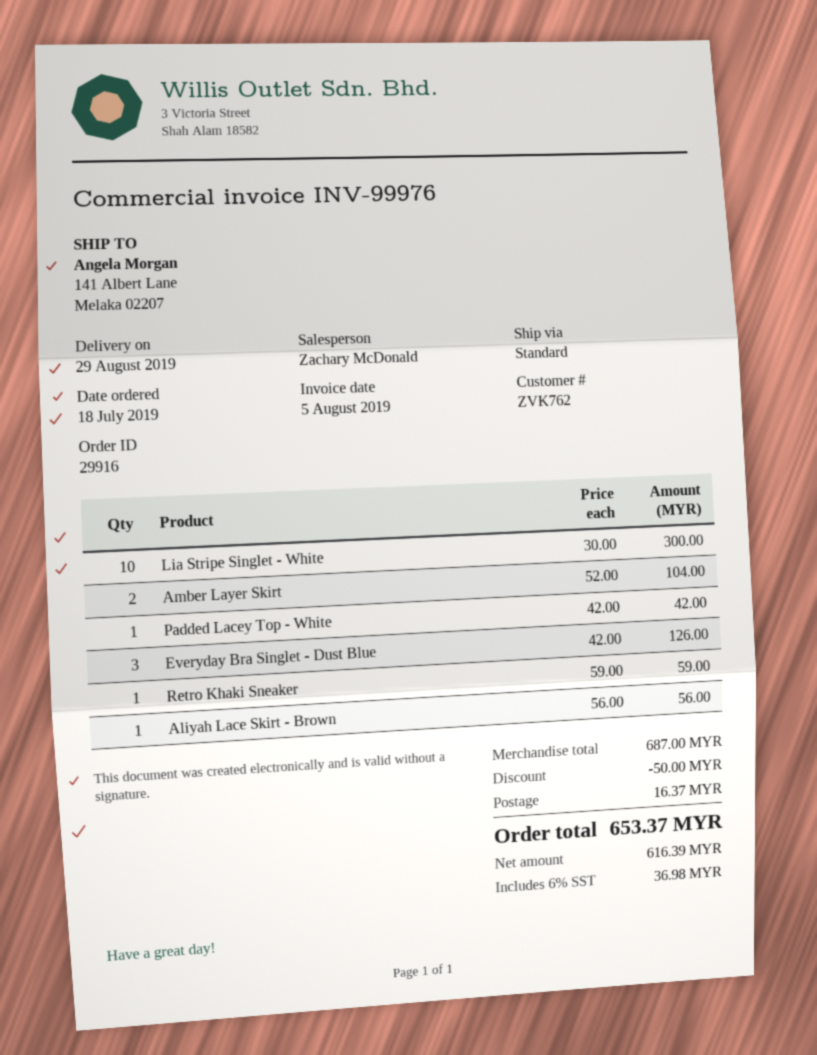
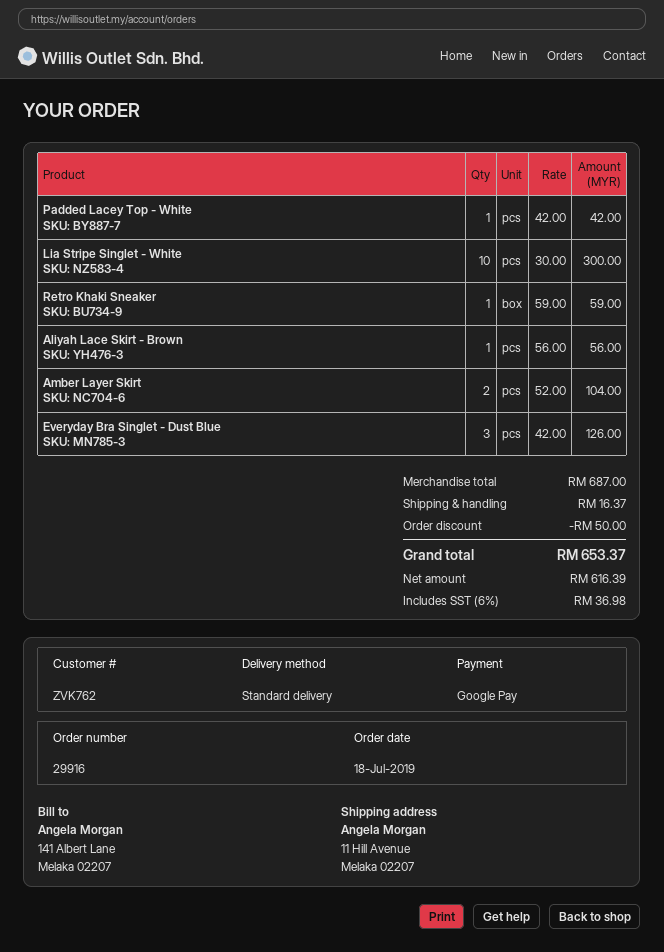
ship to: 141 Albert Lane, Melaka 02207 -> 11 Hill Avenue, Melaka 02207

